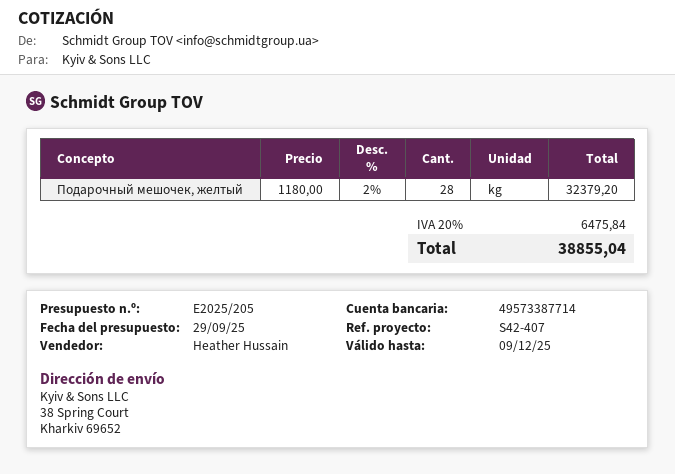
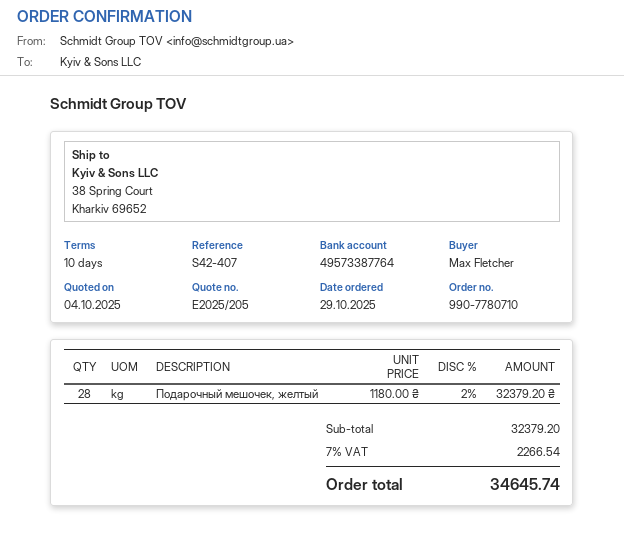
quote date: 2025-09-29 -> 2025-10-04
bank account: 49573387714 -> 49573387764
tax: 20% = 6475.84 -> 7% = 2266.54
total: 38855.04 -> 34645.74

